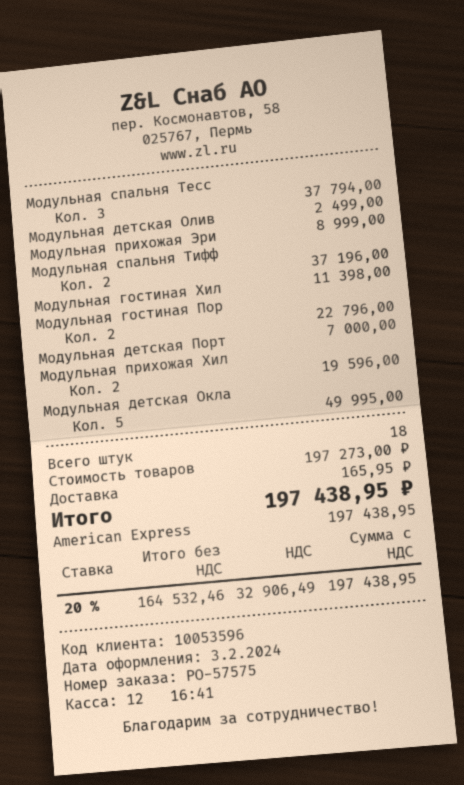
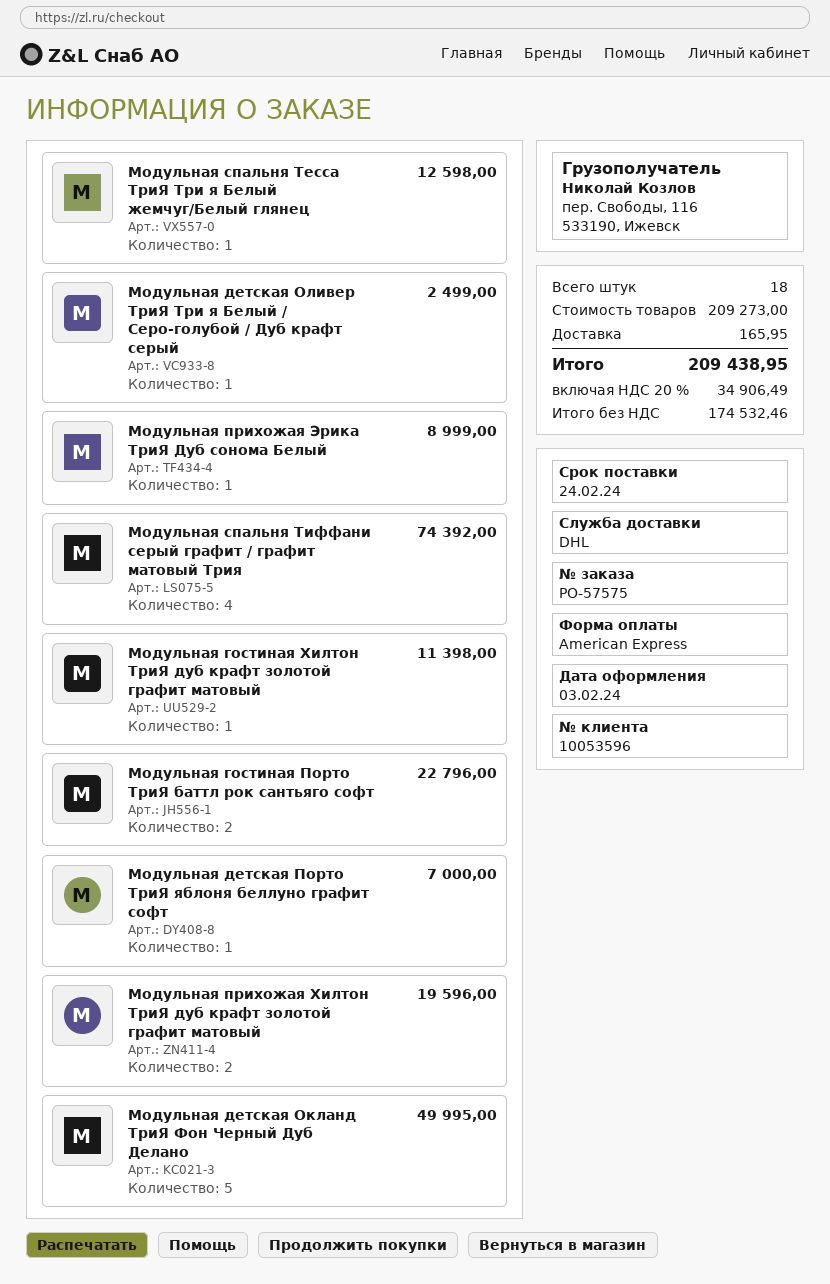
Модульная спальня Тесс: 3 for 37794.00 -> 1 for 12598.00
Модульная спальня Тифф: 2 for 37196.00 -> 4 for 74392.00
subtotal: 197273.00 -> 209273.00
net: 164532.46 -> 174532.46
tax: 20% = 32906.49 -> 20% = 34906.49
total: 197438.95 -> 209438.95

